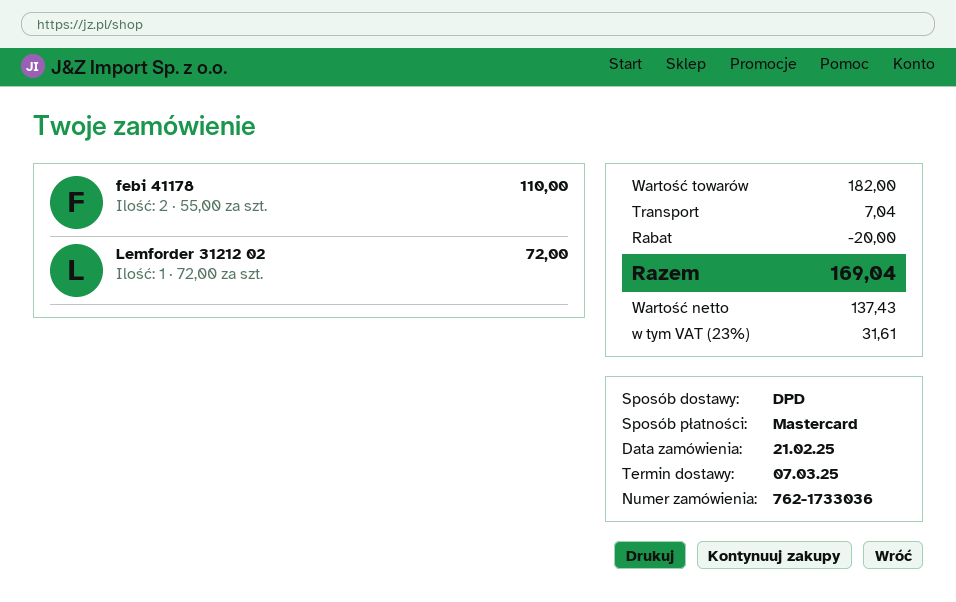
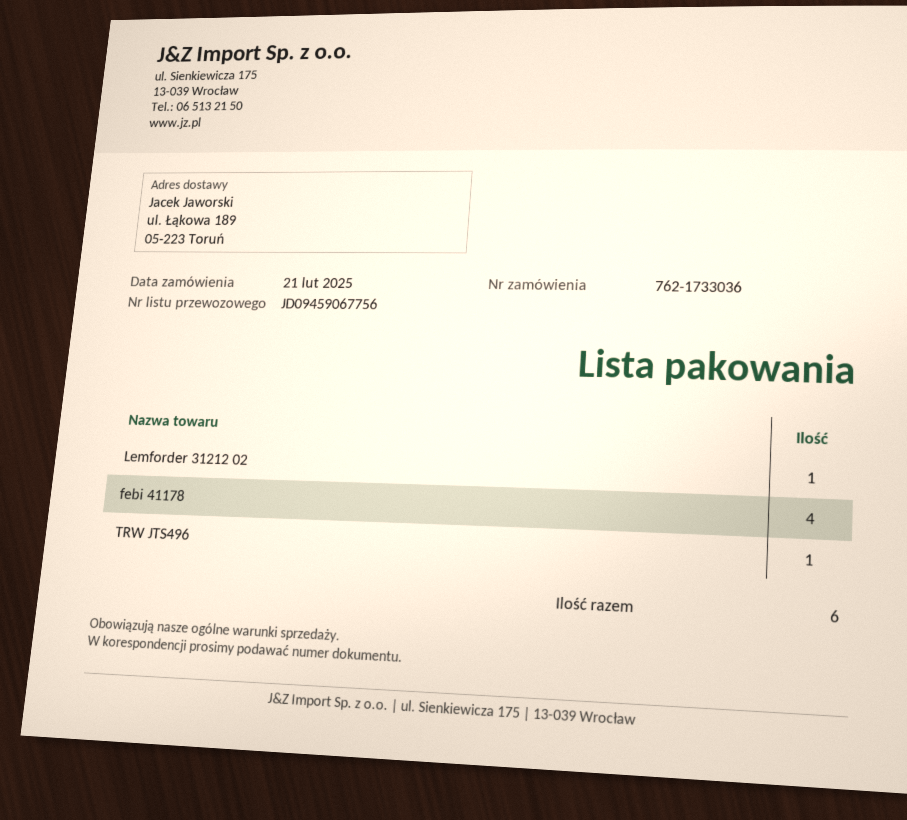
febi 41178: 2 -> 4
TRW JTS496: none -> 1

